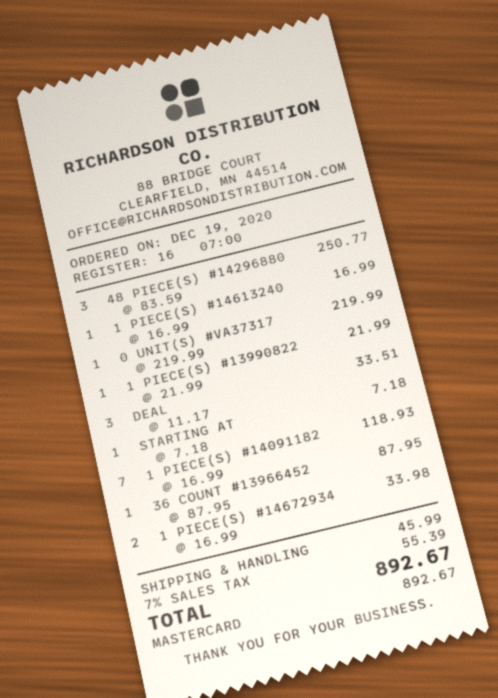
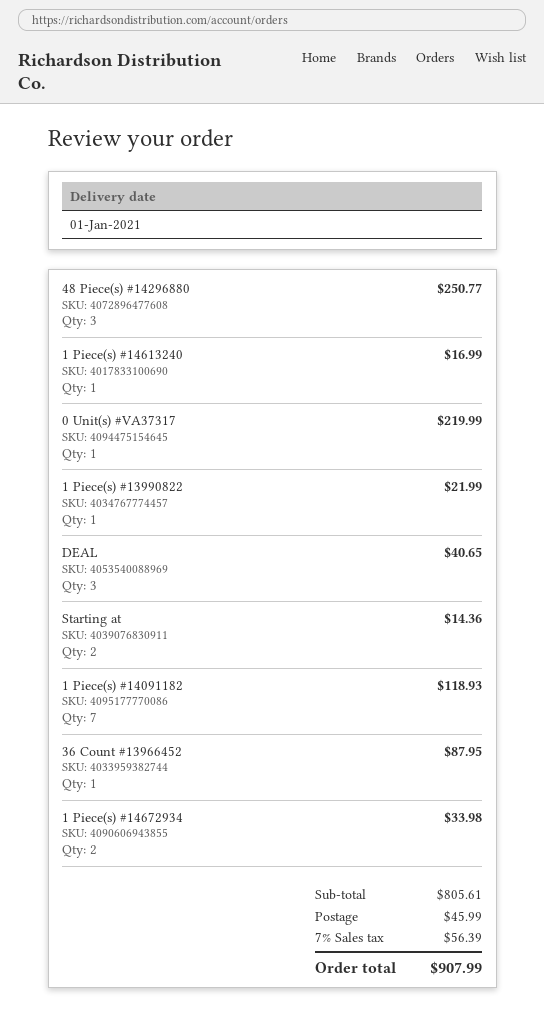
DEAL: 3 for 33.51 -> 3 for 40.65
STARTING AT: 1 for 7.18 -> 2 for 14.36
tax: 7% = 55.39 -> 7% = 56.39
total: 892.67 -> 907.99

